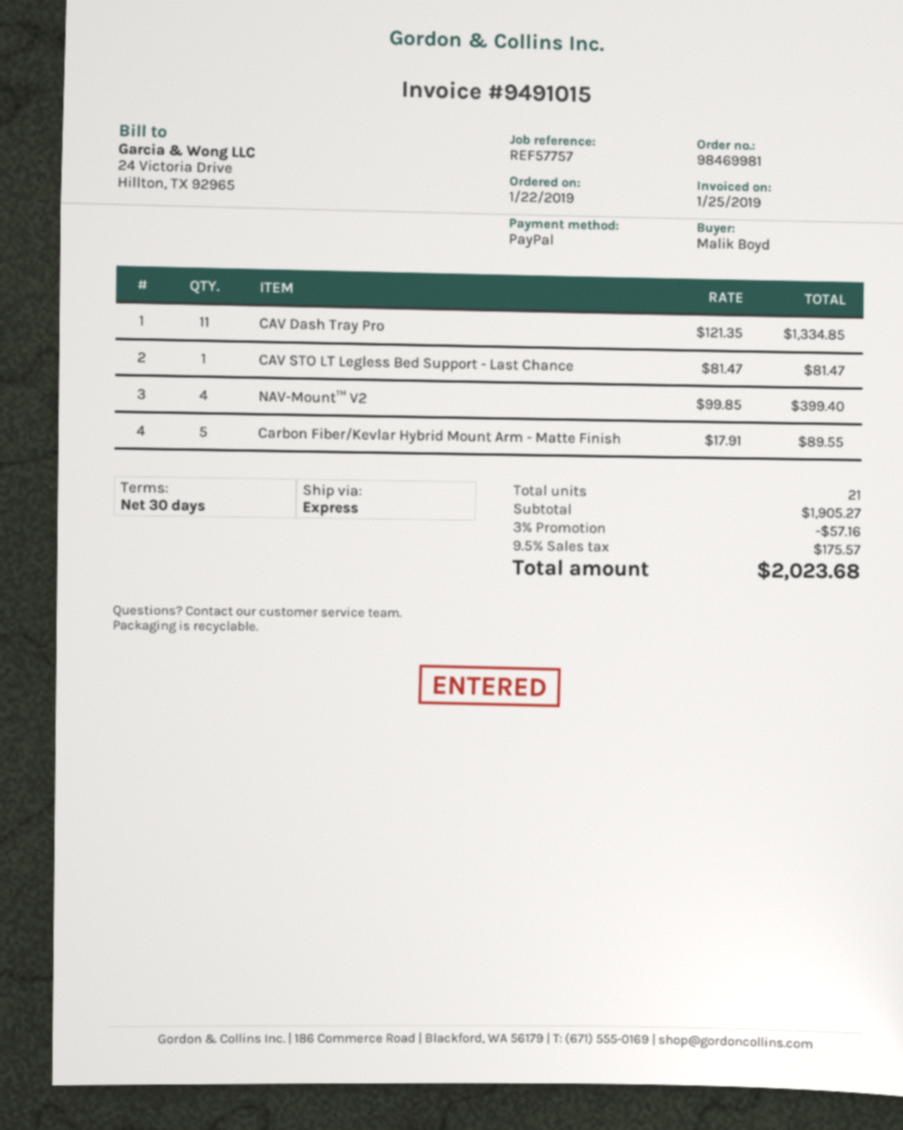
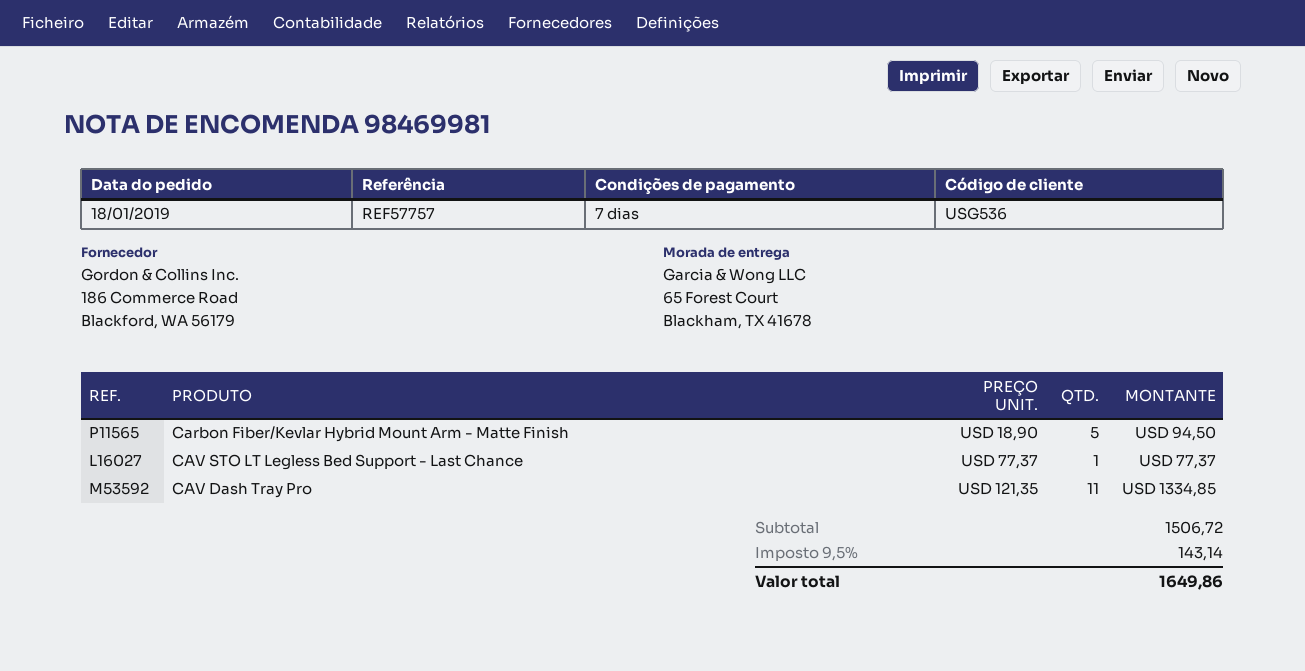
order date: 2019-01-22 -> 2019-01-18
payment terms: 30 days -> 7 days
CAV STO LT Legless Bed Support - Last Chance: 1 x 81.47 = 81.47 -> 1 x 77.37 = 77.37
NAV-Mount™ V2: 4 x 99.85 = 399.40 -> none
Carbon Fiber/Kevlar Hybrid Mount Arm - Matte Finish: 5 x 17.91 = 89.55 -> 5 x 18.90 = 94.50
subtotal: 1905.27 -> 1506.72
discount: 3% = 57.16 -> none
tax: 9.5% = 175.57 -> 9.5% = 143.14
total: 2023.68 -> 1649.86

